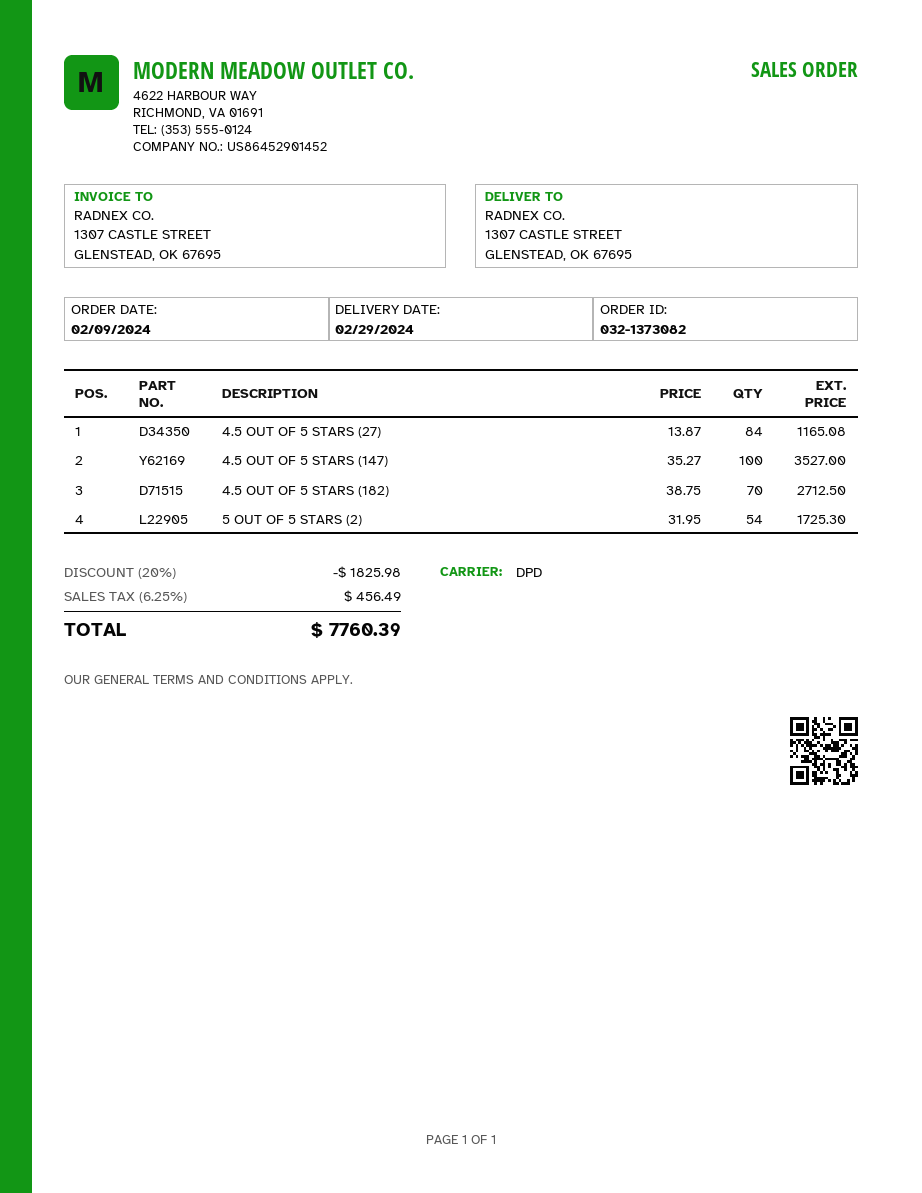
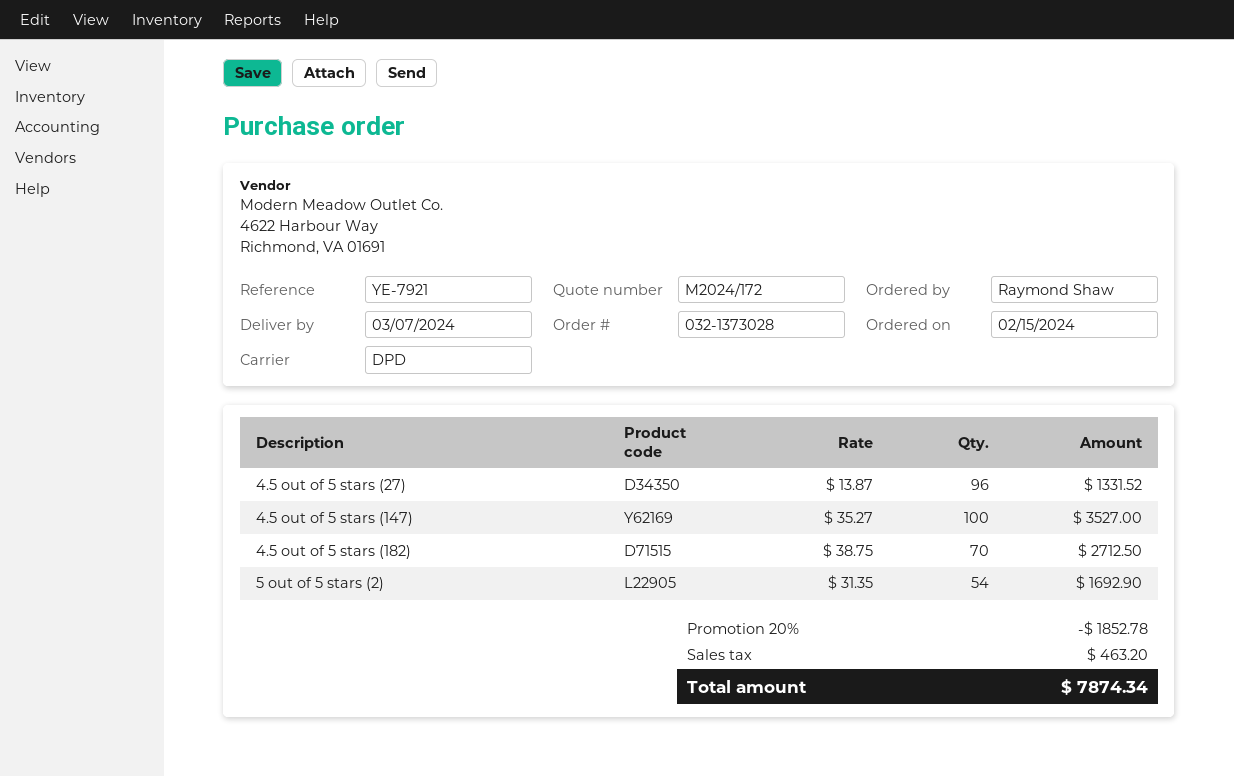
order number: 032-1373082 -> 032-1373028
order date: 2024-02-09 -> 2024-02-15
delivery date: 2024-02-29 -> 2024-03-07
4.5 OUT OF 5 STARS (27): 84 x 13.87 = 1165.08 -> 96 x 13.87 = 1331.52
5 OUT OF 5 STARS (2): 54 x 31.95 = 1725.30 -> 54 x 31.35 = 1692.90
discount: 20% = 1825.98 -> 20% = 1852.78
tax: 456.49 -> 463.20
total: 7760.39 -> 7874.34

